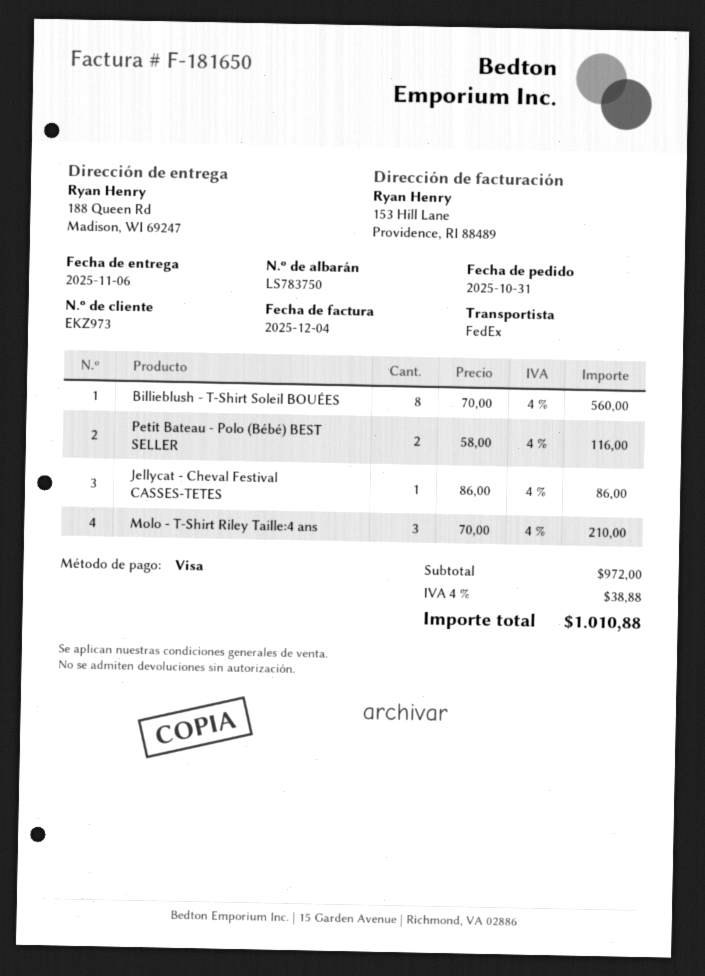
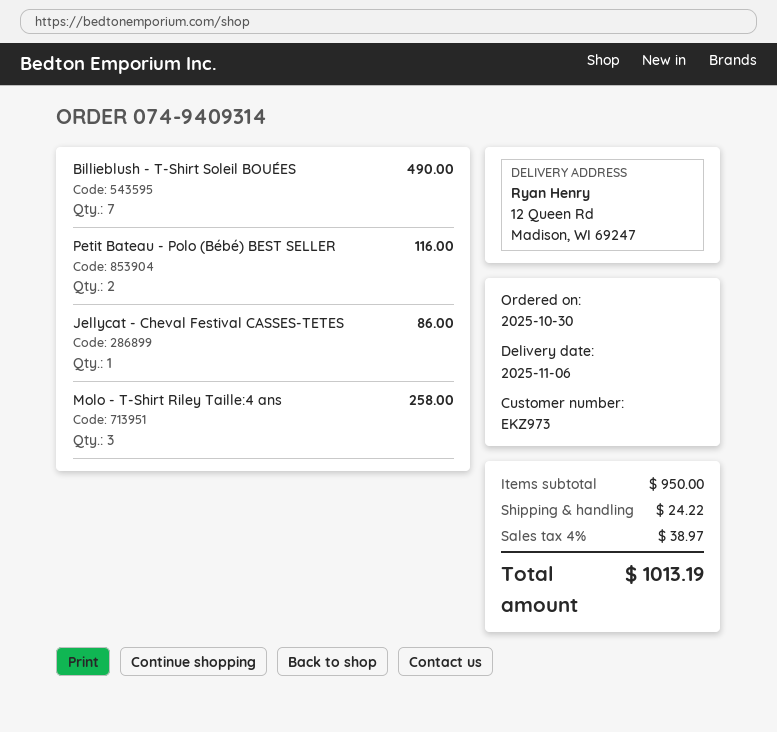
order date: 2025-10-31 -> 2025-10-30
ship to: 188 Queen Rd, Madison, WI 69247 -> 12 Queen Rd, Madison, WI 69247
Billieblush - T-Shirt Soleil BOUÉES: 8 for 560.00 -> 7 for 490.00
Molo - T-Shirt Riley Taille:4 ans: 3 for 210.00 -> 3 for 258.00
subtotal: 972.00 -> 950.00
shipping: none -> 24.22
tax: 4% = 38.88 -> 4% = 38.97
total: 1010.88 -> 1013.19

